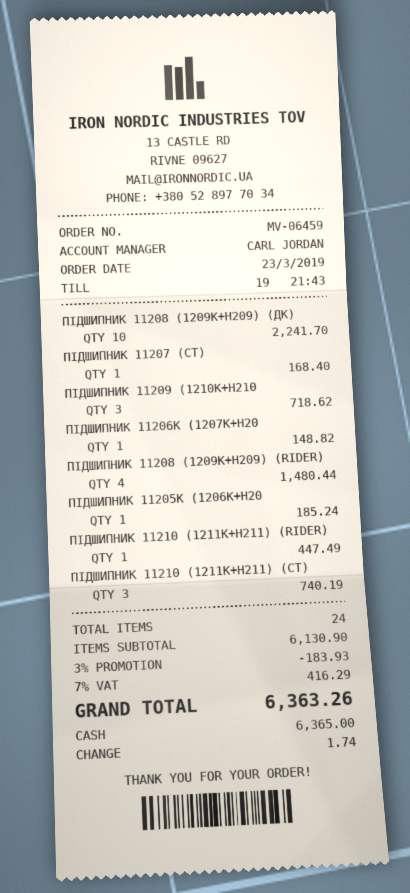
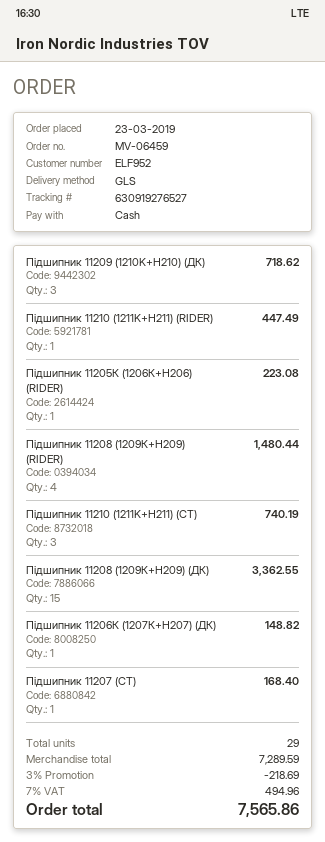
ПІДШИПНИК 11208 (1209К+Н209) (ДК): 10 for 2241.70 -> 15 for 3362.55
ПІДШИПНИК 11205К (1206К+Н20: 1 for 185.24 -> 1 for 223.08
total quantity: 24 -> 29
subtotal: 6130.90 -> 7289.59
discount: 3% = 183.93 -> 3% = 218.69
tax: 7% = 416.29 -> 7% = 494.96
total: 6363.26 -> 7565.86

